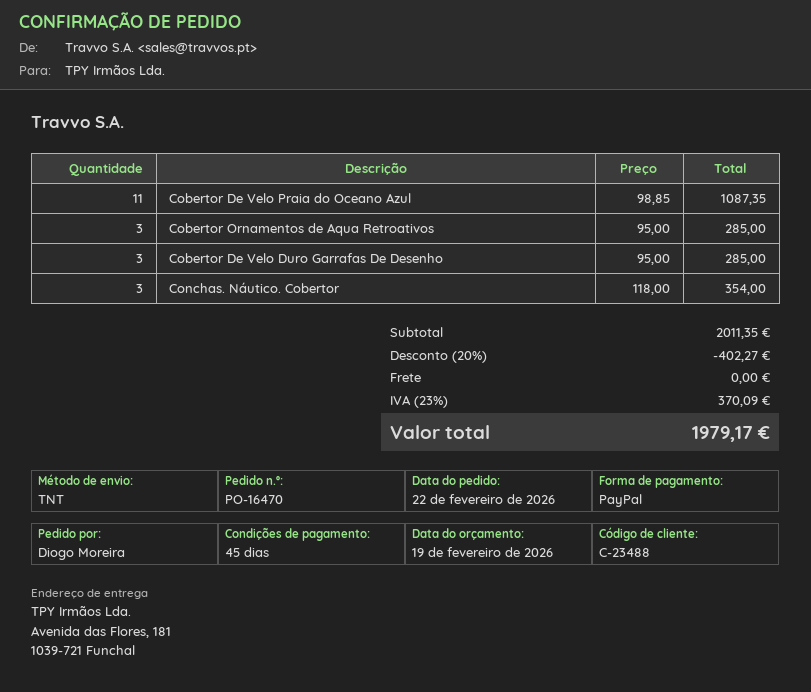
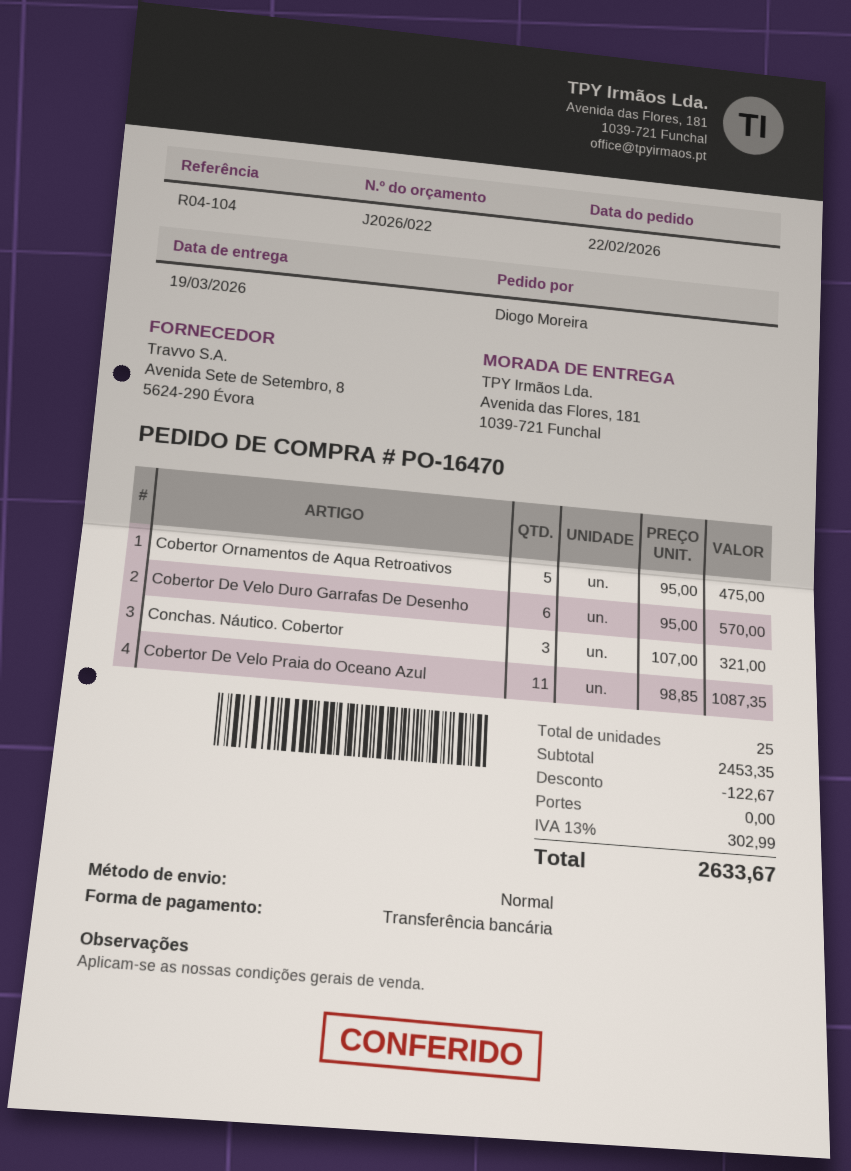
payment method: PayPal -> bank transfer
shipping method: TNT -> standard
Cobertor Ornamentos de Aqua Retroativos: 3 x 95.00 = 285.00 -> 5 x 95.00 = 475.00
Cobertor De Velo Duro Garrafas De Desenho: 3 x 95.00 = 285.00 -> 6 x 95.00 = 570.00
Conchas. Náutico. Cobertor: 3 x 118.00 = 354.00 -> 3 x 107.00 = 321.00
subtotal: 2011.35 -> 2453.35
discount: 402.27 -> 122.67
tax: 23% = 370.09 -> 13% = 302.99
total: 1979.17 -> 2633.67

